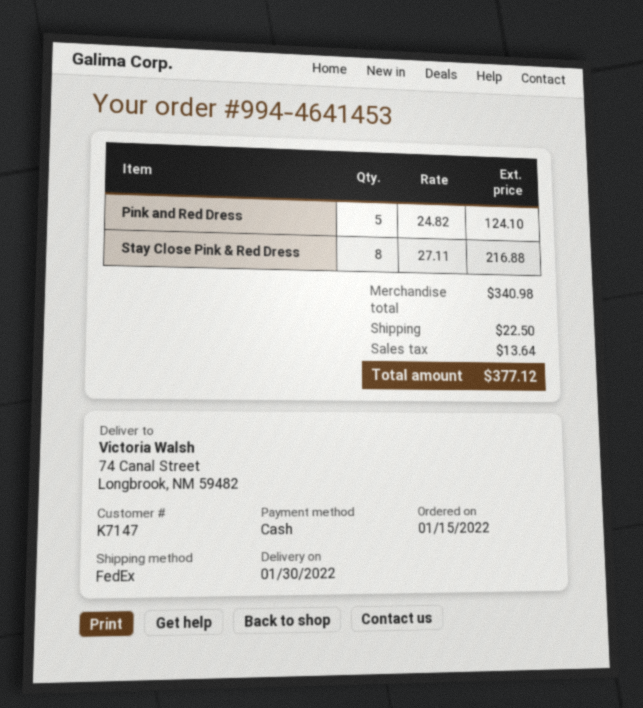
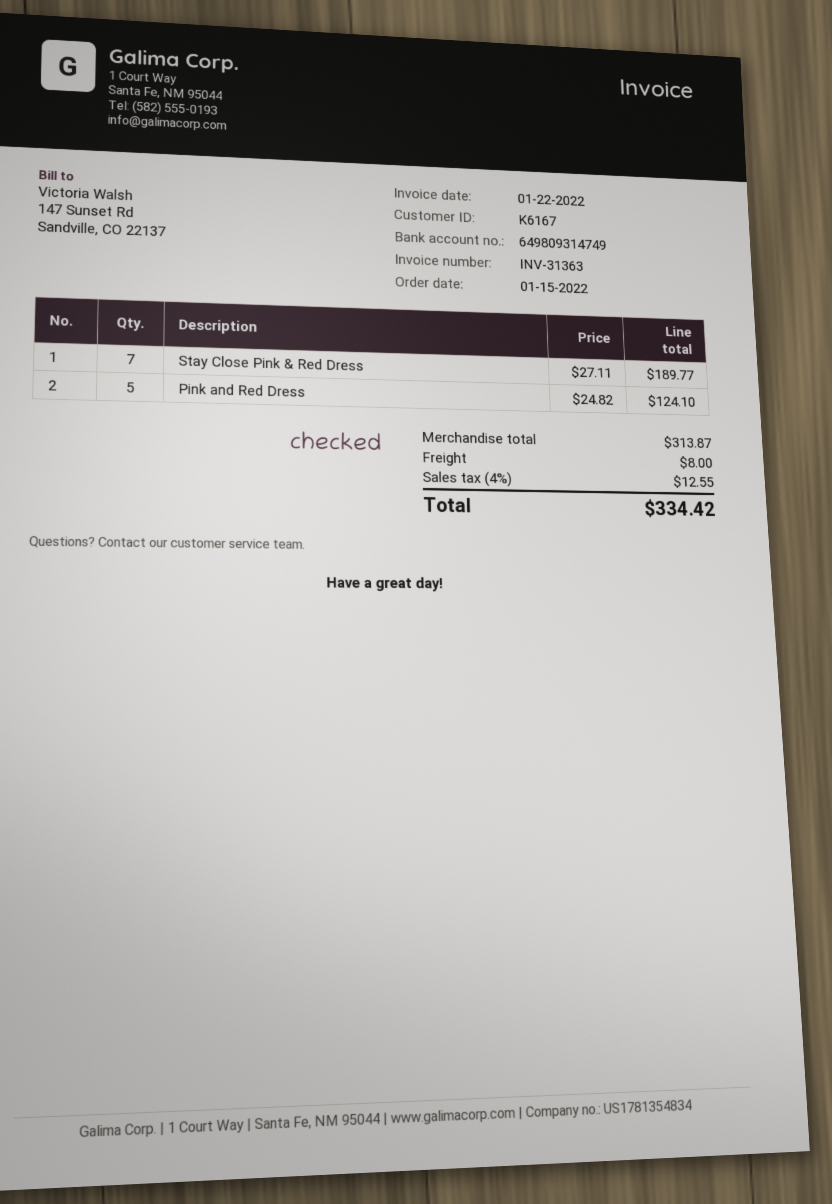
customer number: K7147 -> K6167
Stay Close Pink & Red Dress: 8 x 27.11 = 216.88 -> 7 x 27.11 = 189.77
subtotal: 340.98 -> 313.87
shipping: 22.50 -> 8.00
tax: 13.64 -> 12.55
total: 377.12 -> 334.42

